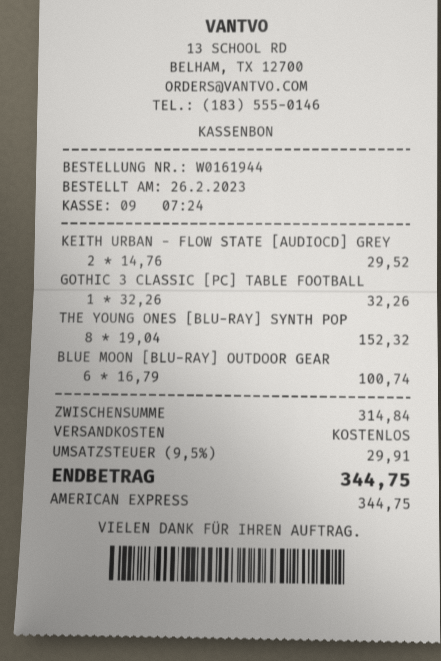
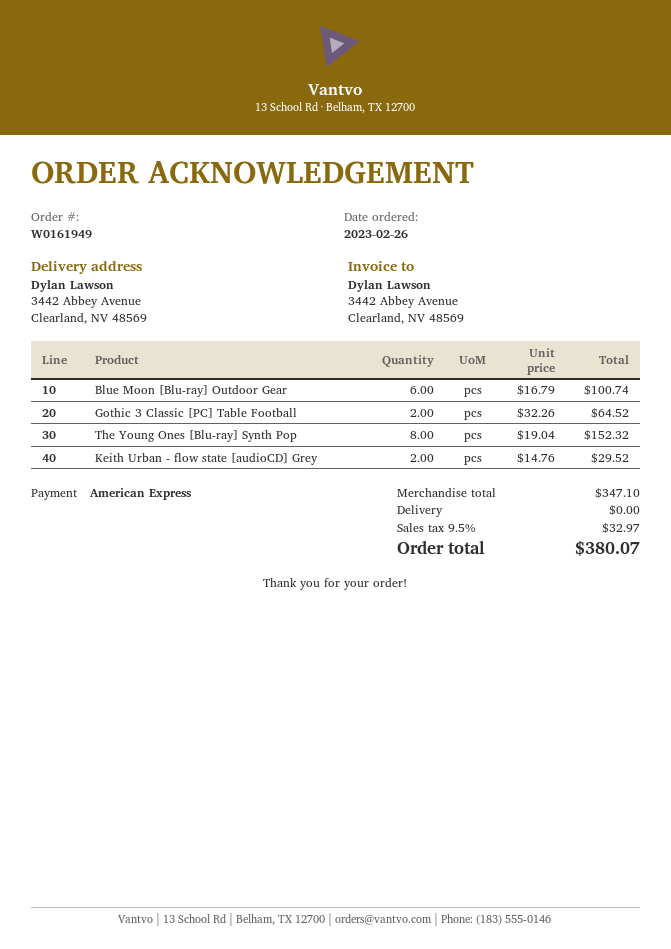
order number: W0161944 -> W0161949
GOTHIC 3 CLASSIC [PC] TABLE FOOTBALL: 1 x 32.26 = 32.26 -> 2 x 32.26 = 64.52
subtotal: 314.84 -> 347.10
tax: 9.5% = 29.91 -> 9.5% = 32.97
total: 344.75 -> 380.07

